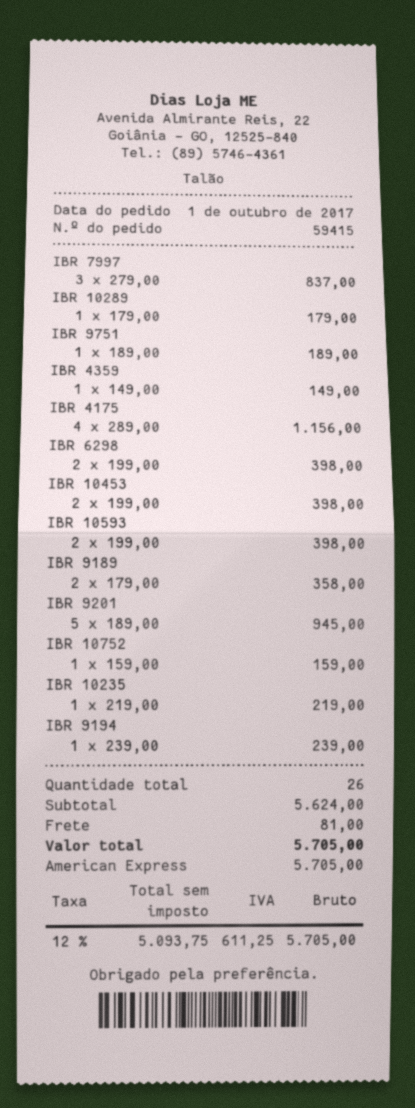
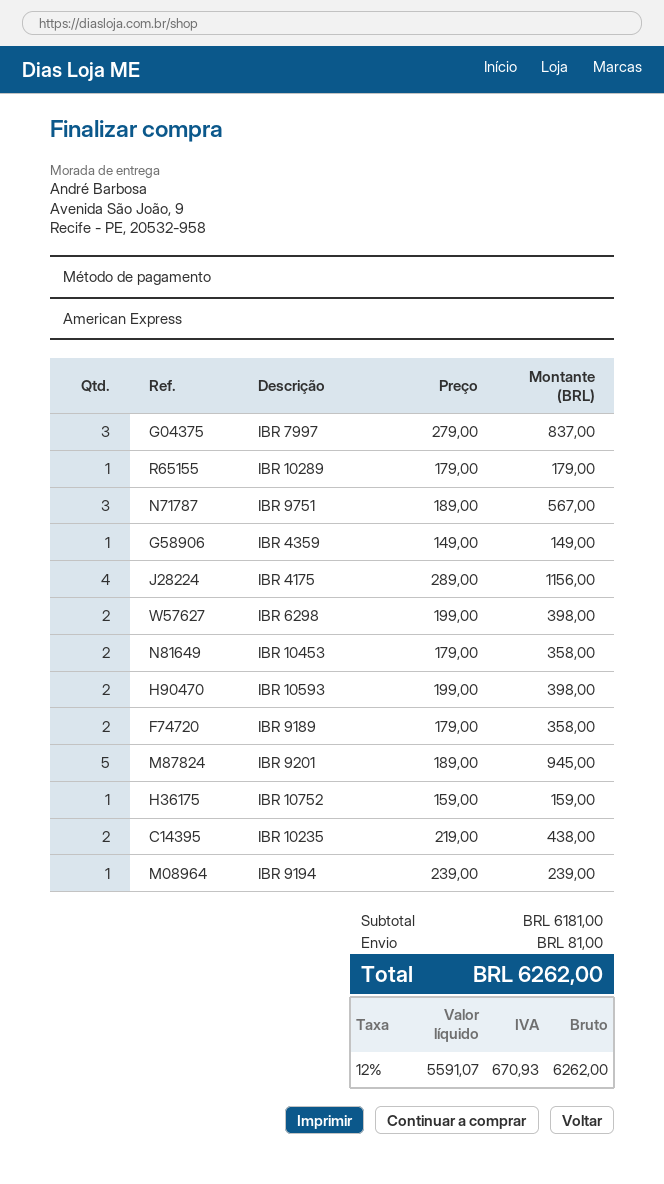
IBR 9751: 1 x 189.00 = 189.00 -> 3 x 189.00 = 567.00
IBR 10453: 2 x 199.00 = 398.00 -> 2 x 179.00 = 358.00
IBR 10235: 1 x 219.00 = 219.00 -> 2 x 219.00 = 438.00
subtotal: 5624.00 -> 6181.00
net: 5093.75 -> 5591.07
tax: 12% = 611.25 -> 12% = 670.93
total: 5705.00 -> 6262.00

